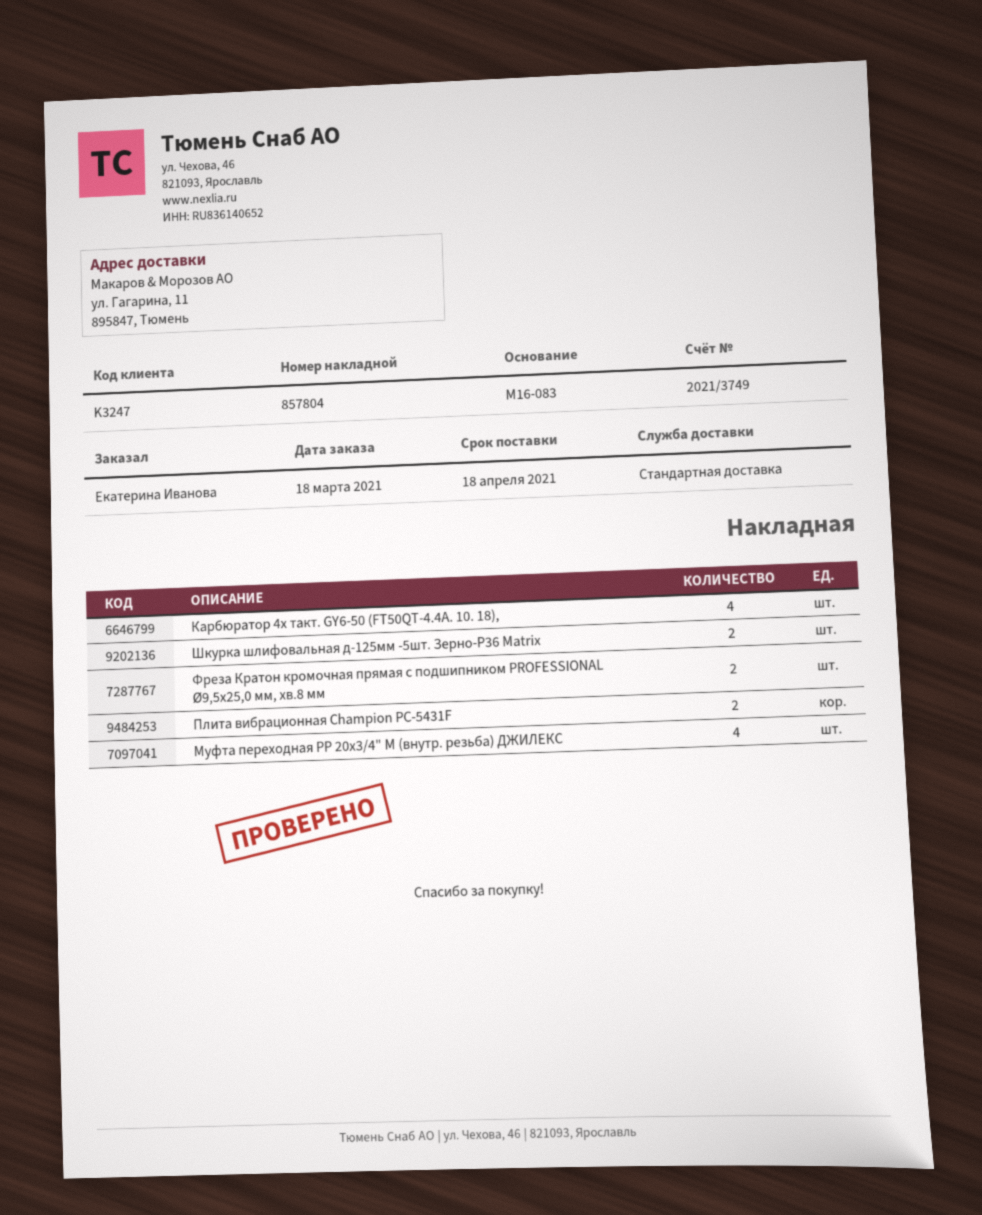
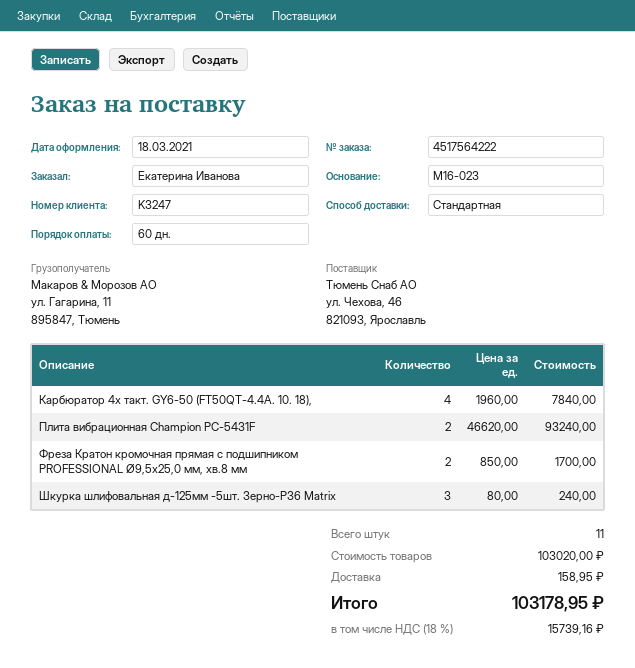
reference: M16-083 -> M16-023
Шкурка шлифовальная д-125мм -5шт. Зерно-Р36 Matrix: 2 -> 3
Муфта переходная РР 20х3/4" М (внутр. резьба) ДЖИЛЕКС: 4 -> none

